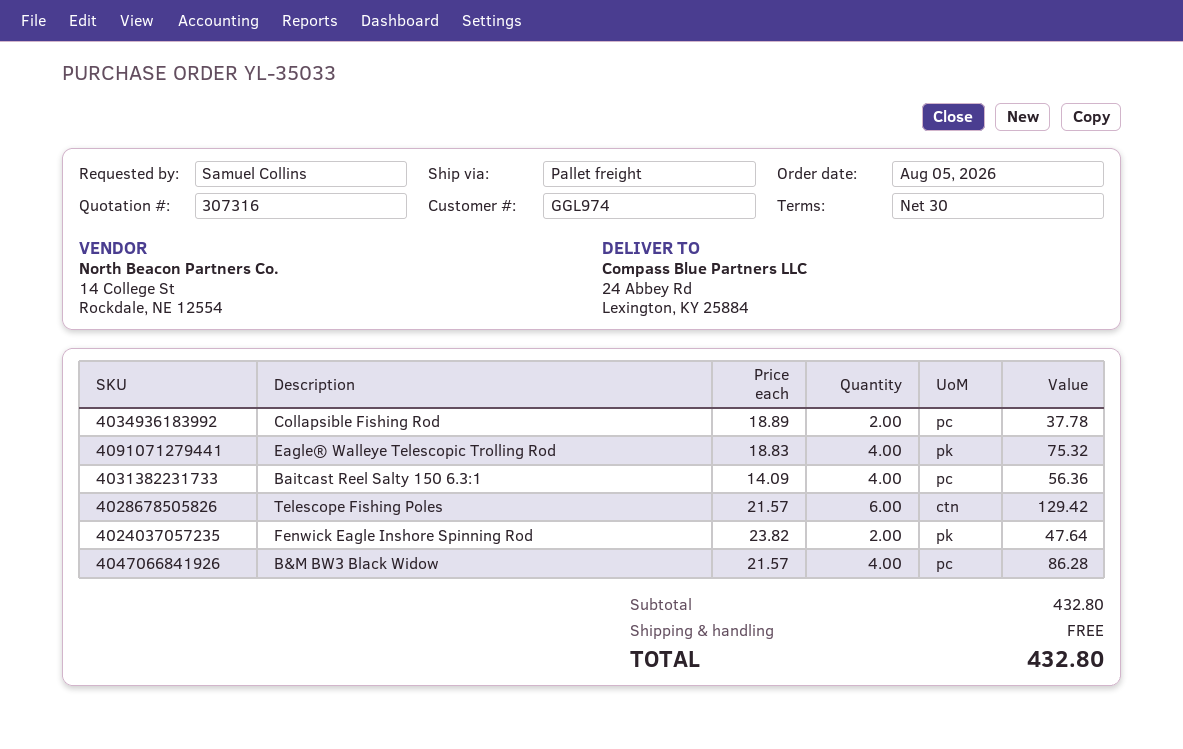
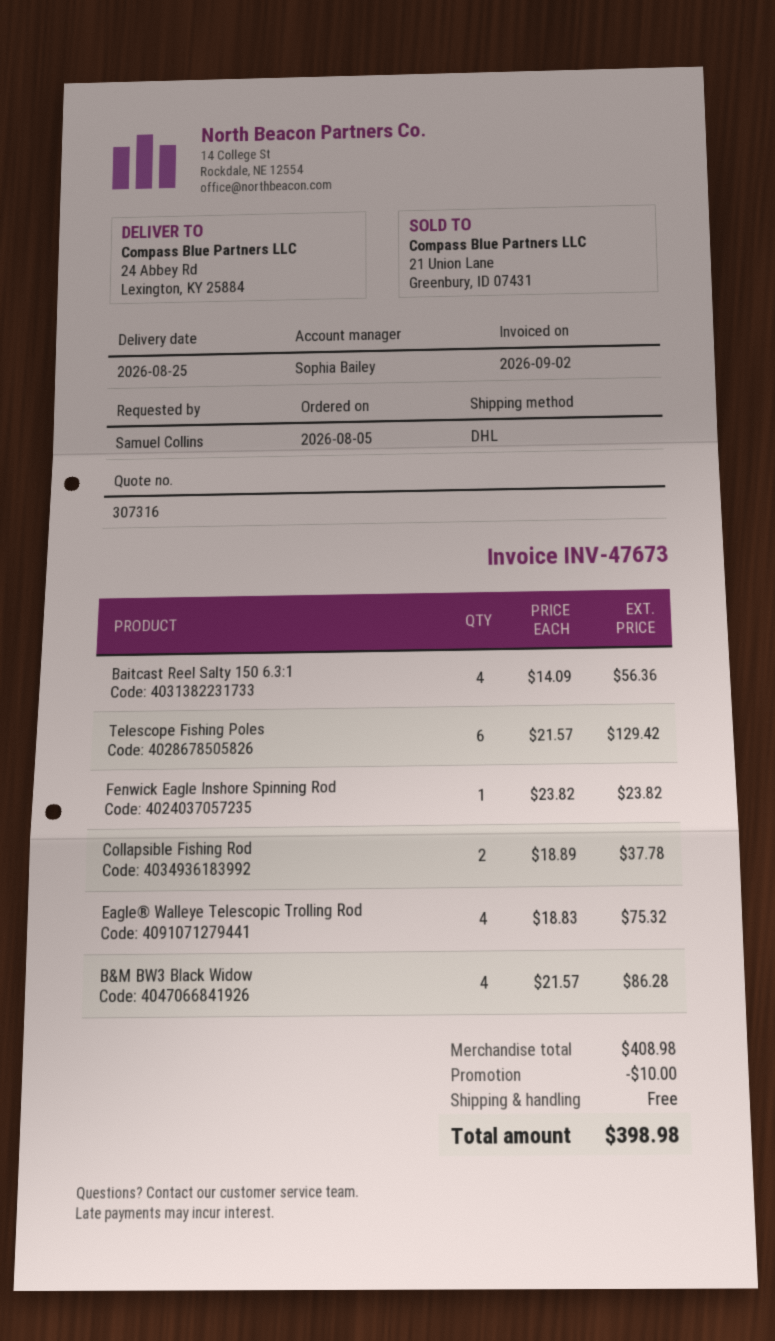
shipping method: pallet freight -> DHL
Fenwick Eagle Inshore Spinning Rod: 2 x 23.82 = 47.64 -> 1 x 23.82 = 23.82
subtotal: 432.80 -> 408.98
discount: none -> 10.00
total: 432.80 -> 398.98

